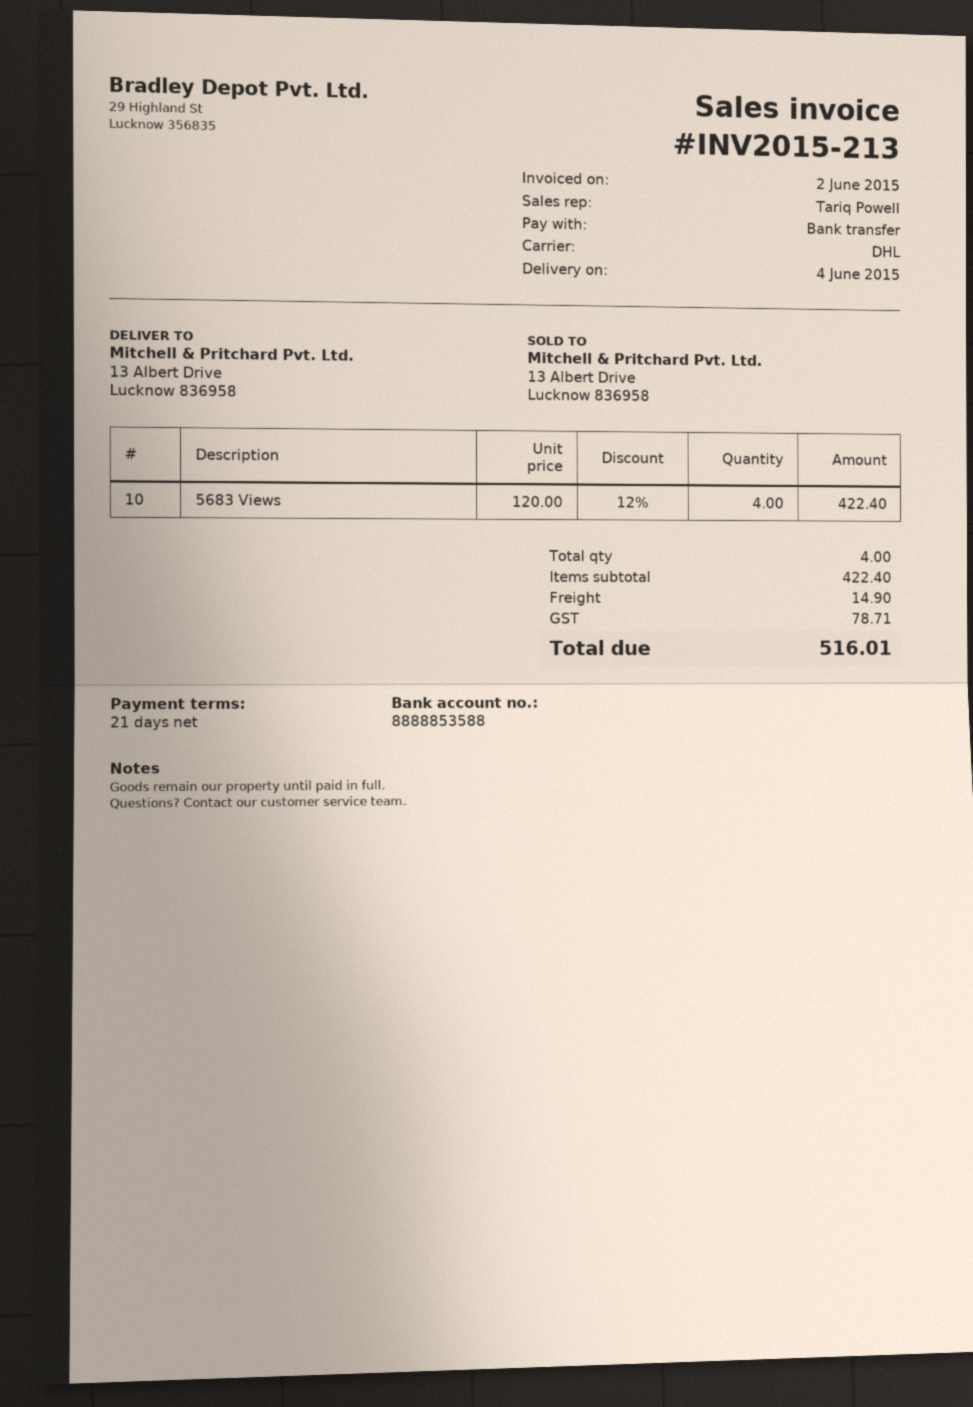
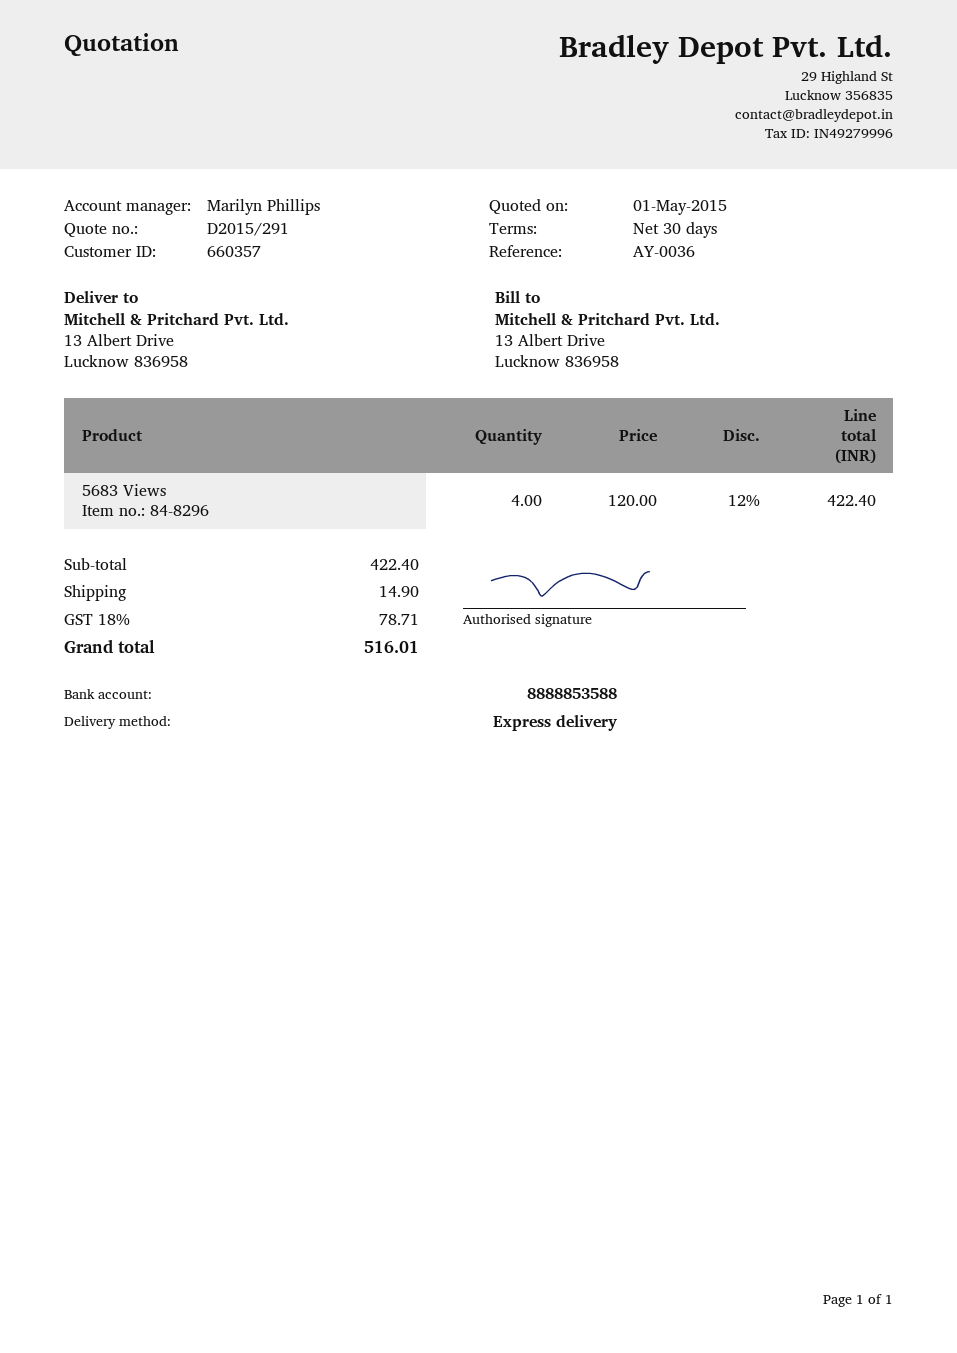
payment terms: 21 days -> 30 days
sales rep: Tariq Powell -> Marilyn Phillips
shipping method: DHL -> express

